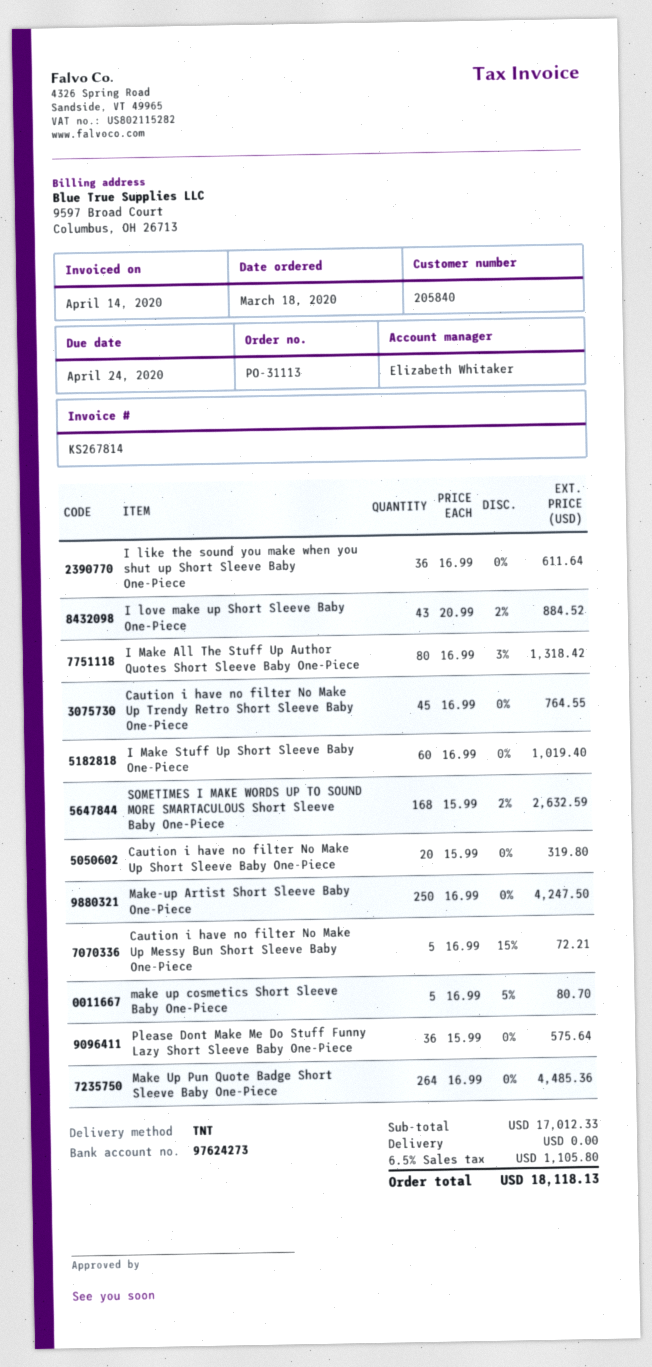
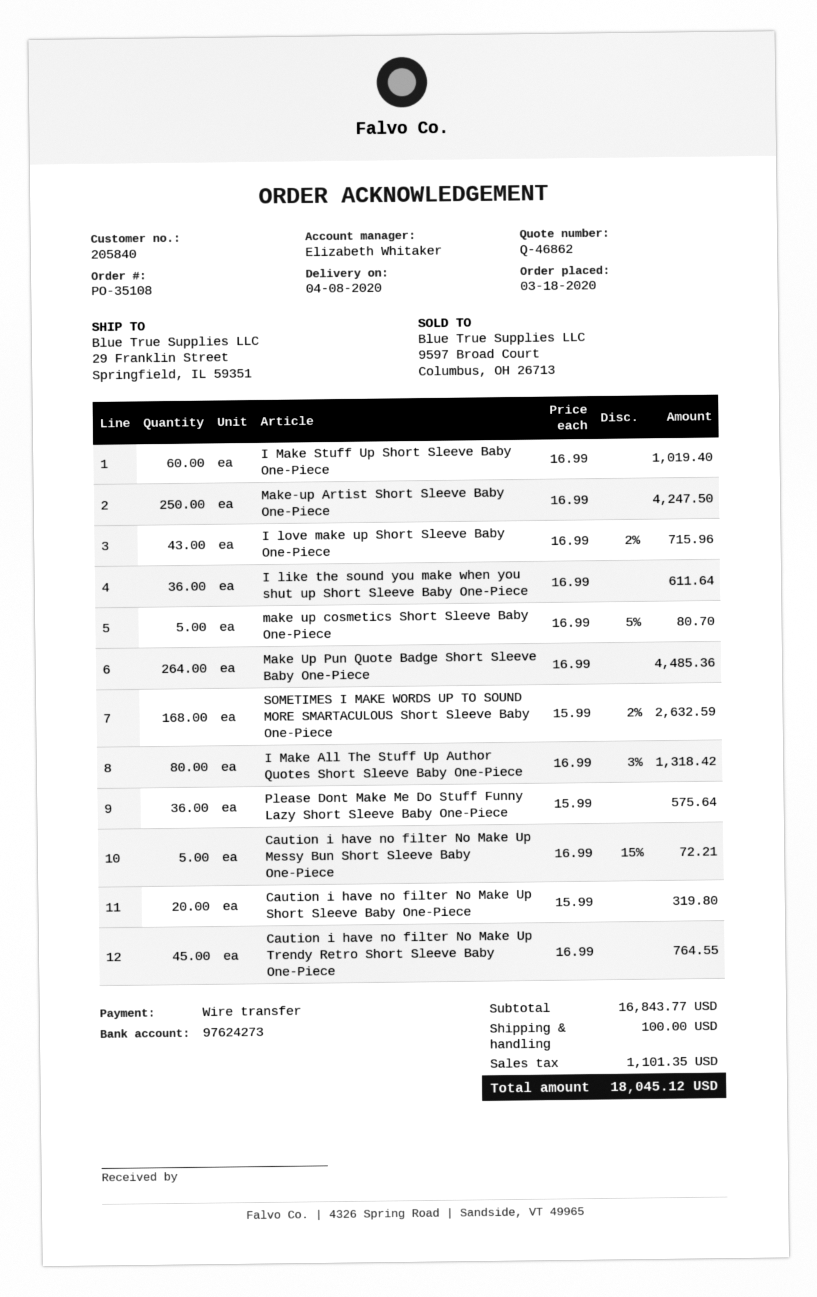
order number: PO-31113 -> PO-35108
I love make up Short Sleeve Baby One-Piece: 43 x 20.99 - 2% = 884.52 -> 43 x 16.99 - 2% = 715.96
subtotal: 17012.33 -> 16843.77
shipping: 0.00 -> 100.00
tax: 1105.80 -> 1101.35
total: 18118.13 -> 18045.12

